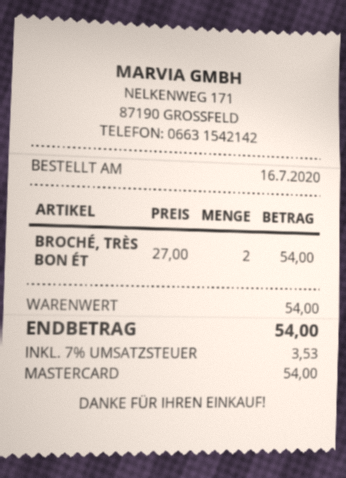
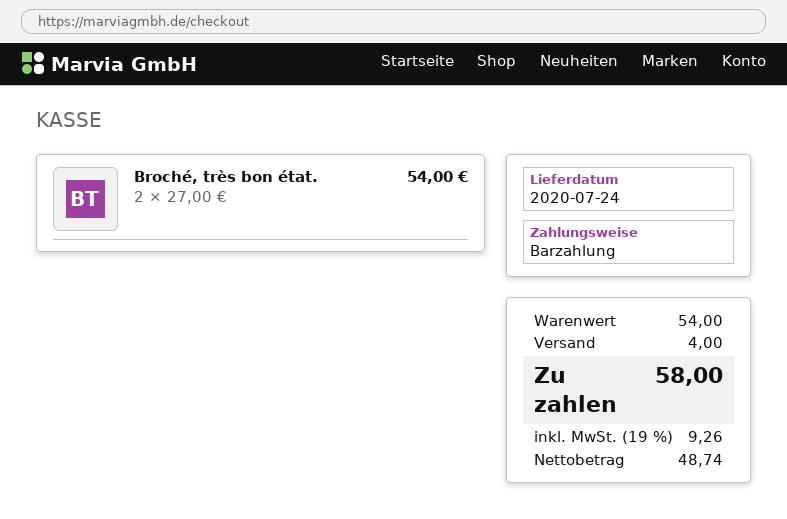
payment method: Mastercard -> cash
shipping: none -> 4.00
tax: 7% = 3.53 -> 19% = 9.26
total: 54.00 -> 58.00

